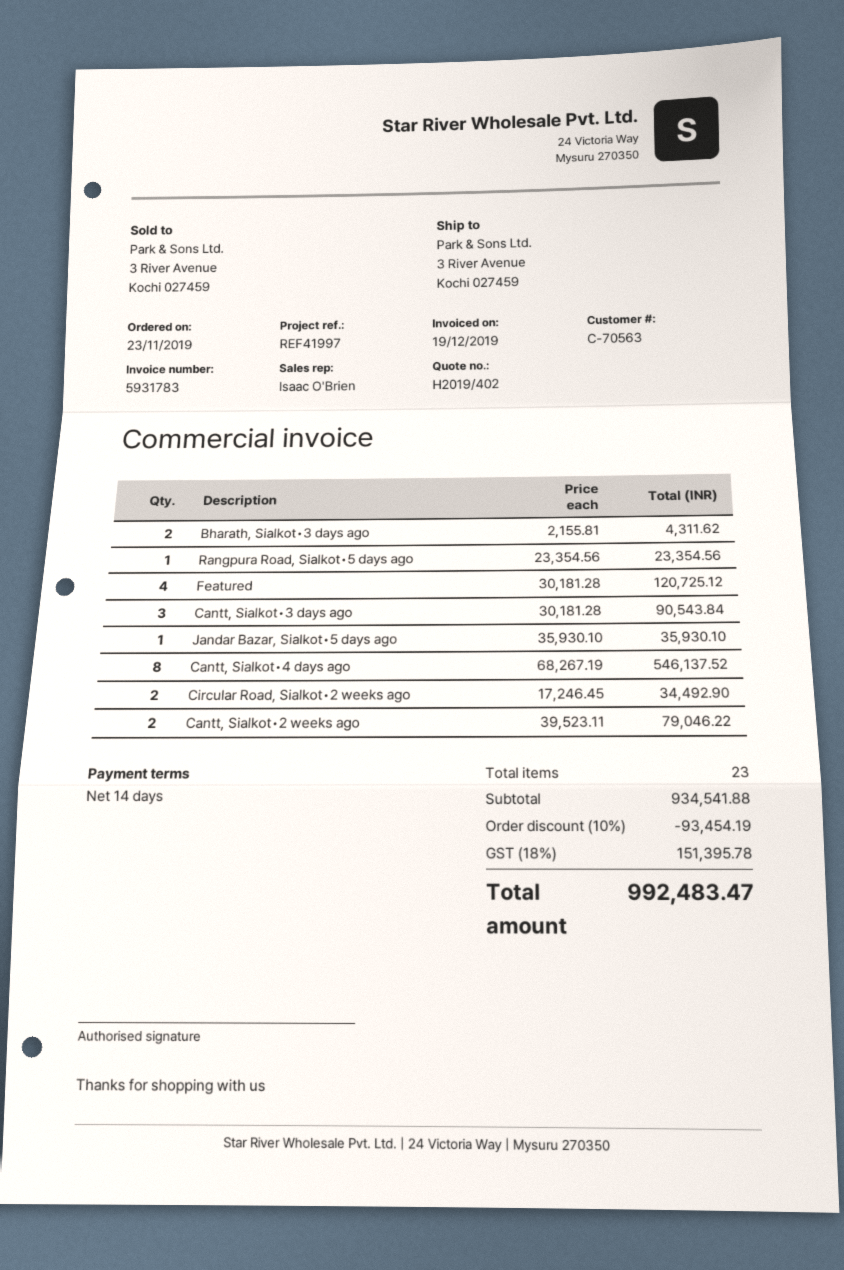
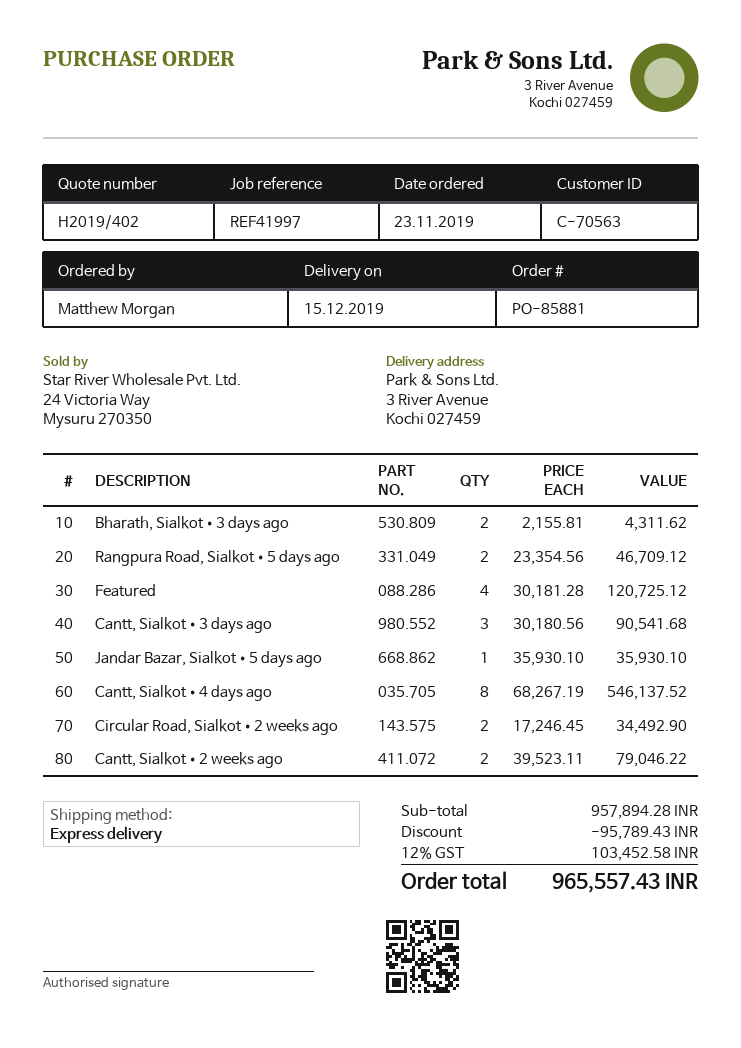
Rangpura Road, Sialkot•5 days ago: 1 x 23354.56 = 23354.56 -> 2 x 23354.56 = 46709.12
Cantt, Sialkot•3 days ago: 3 x 30181.28 = 90543.84 -> 3 x 30180.56 = 90541.68
subtotal: 934541.88 -> 957894.28
discount: 93454.19 -> 95789.43
tax: 18% = 151395.78 -> 12% = 103452.58
total: 992483.47 -> 965557.43

